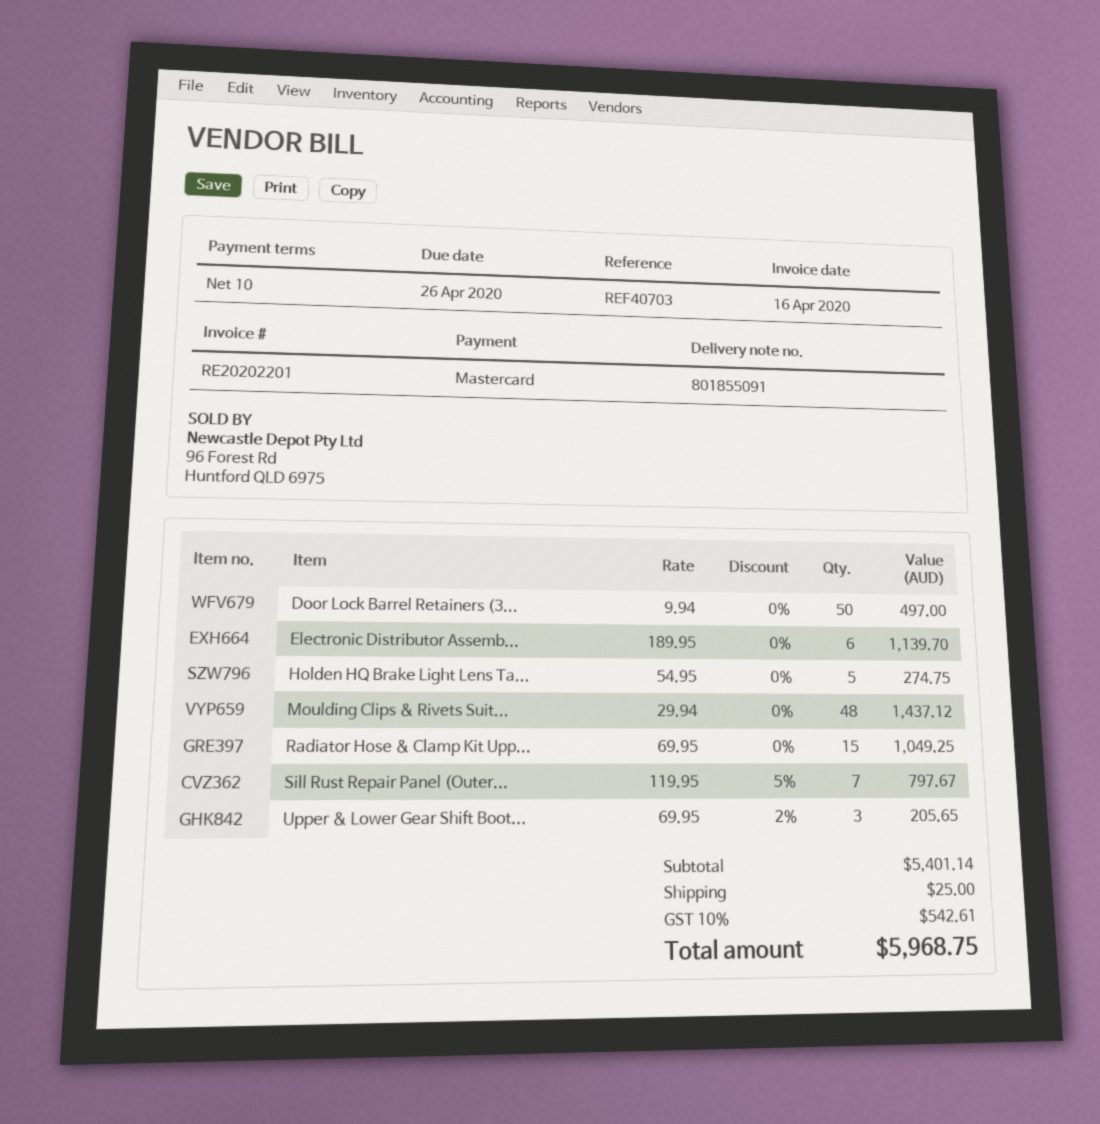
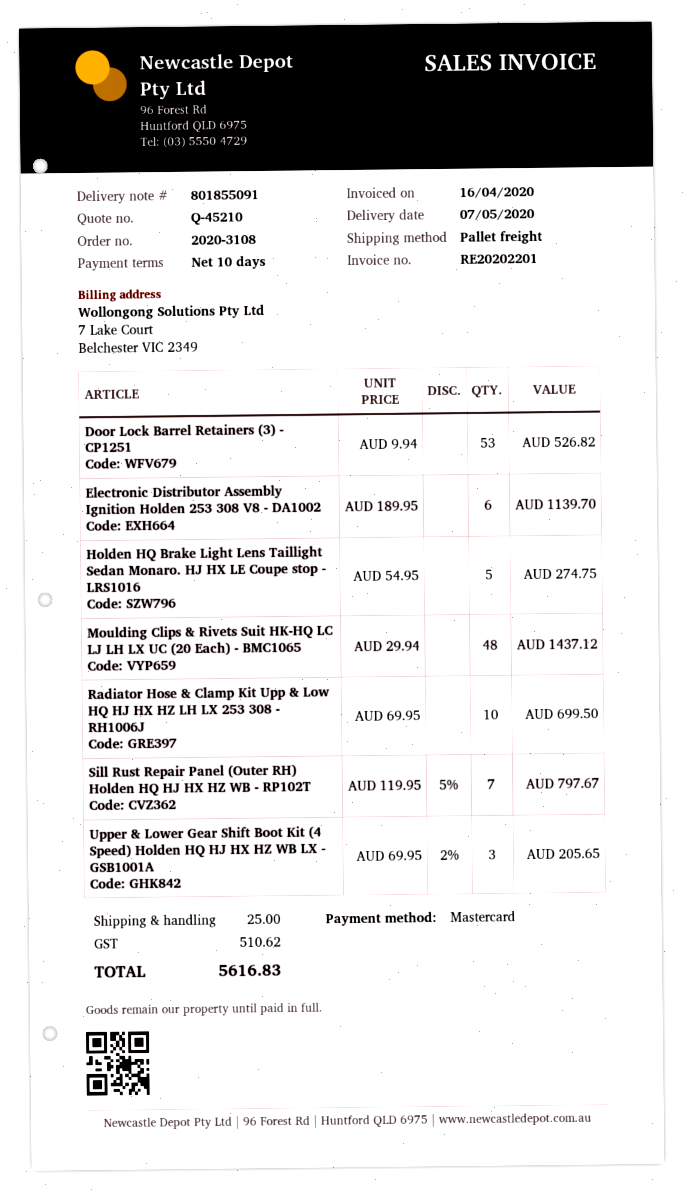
Door Lock Barrel Retainers (3...: 50 x 9.94 = 497.00 -> 53 x 9.94 = 526.82
Radiator Hose & Clamp Kit Upp...: 15 x 69.95 = 1049.25 -> 10 x 69.95 = 699.50
tax: 542.61 -> 510.62
total: 5968.75 -> 5616.83

